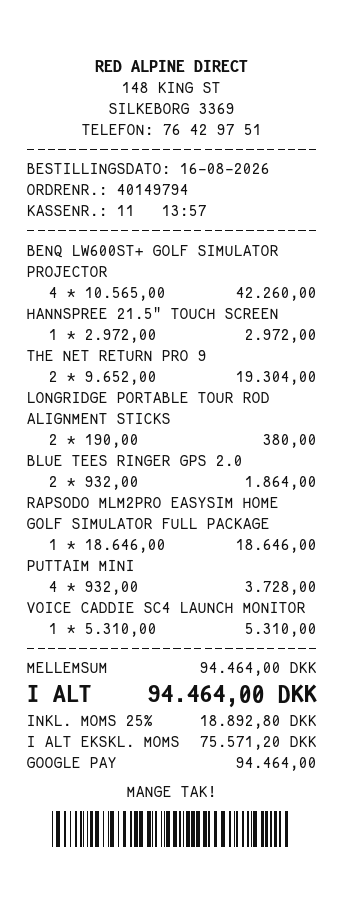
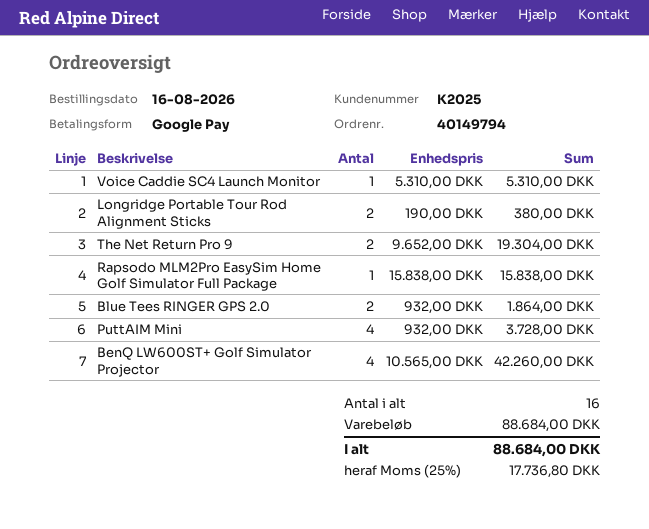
HANNSPREE 21.5" TOUCH SCREEN: 1 x 2972.00 = 2972.00 -> none
RAPSODO MLM2PRO EASYSIM HOME GOLF SIMULATOR FULL PACKAGE: 1 x 18646.00 = 18646.00 -> 1 x 15838.00 = 15838.00
subtotal: 94464.00 -> 88684.00
tax: 25% = 18892.80 -> 25% = 17736.80
total: 94464.00 -> 88684.00

